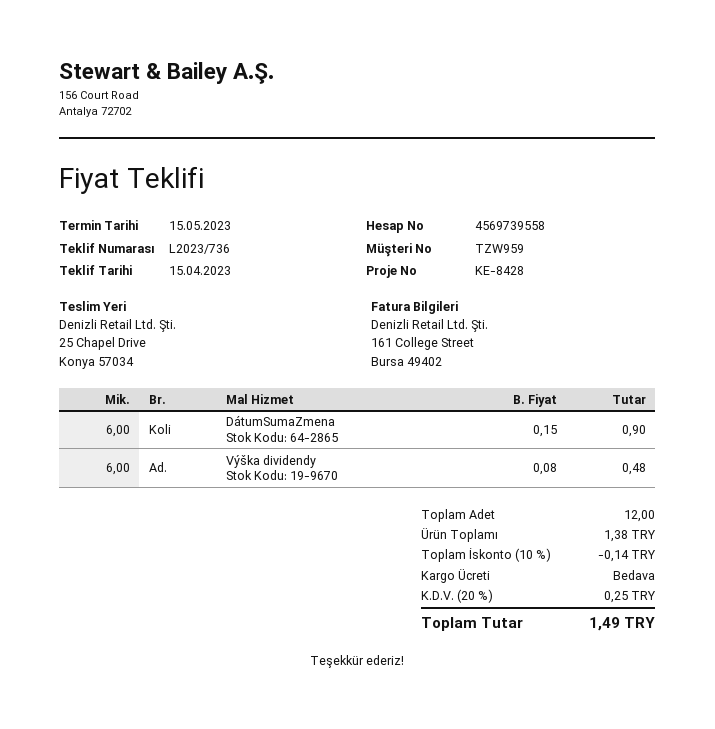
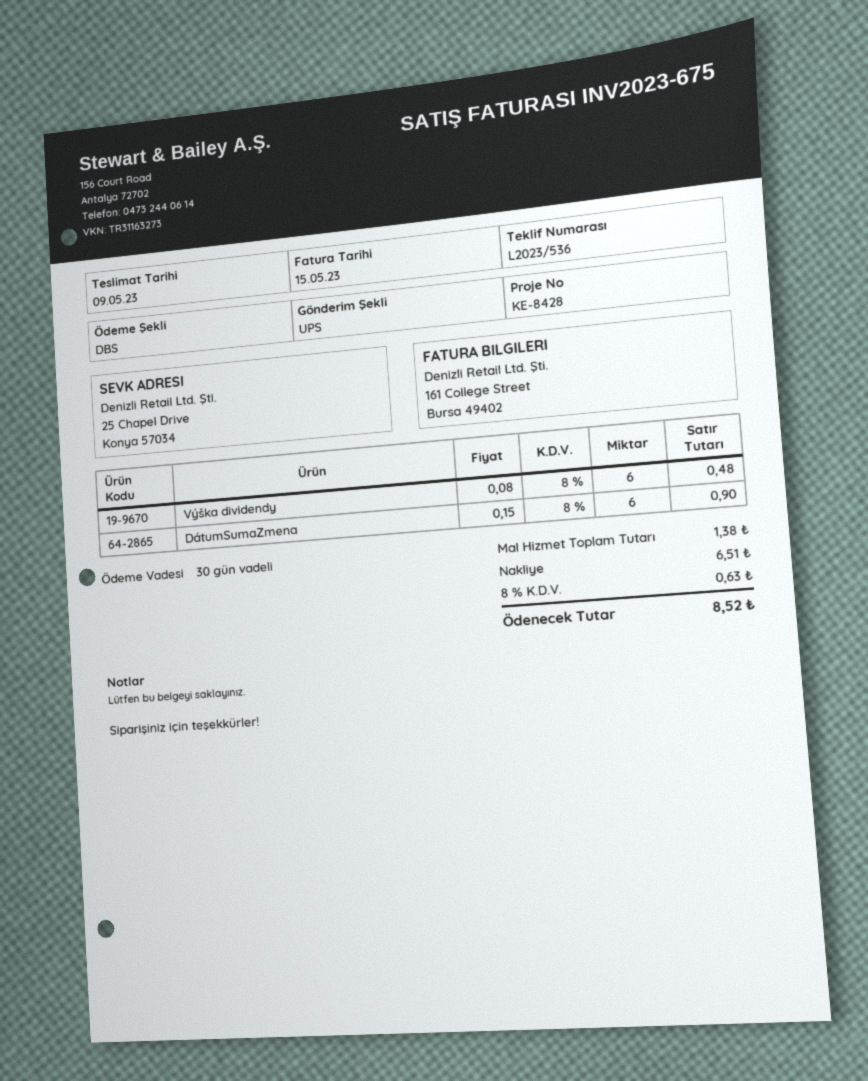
quote number: L2023/736 -> L2023/536
delivery date: 2023-05-15 -> 2023-05-09
discount: 10% = 0.14 -> none
shipping: 0.00 -> 6.51
tax: 20% = 0.25 -> 8% = 0.63
total: 1.49 -> 8.52

